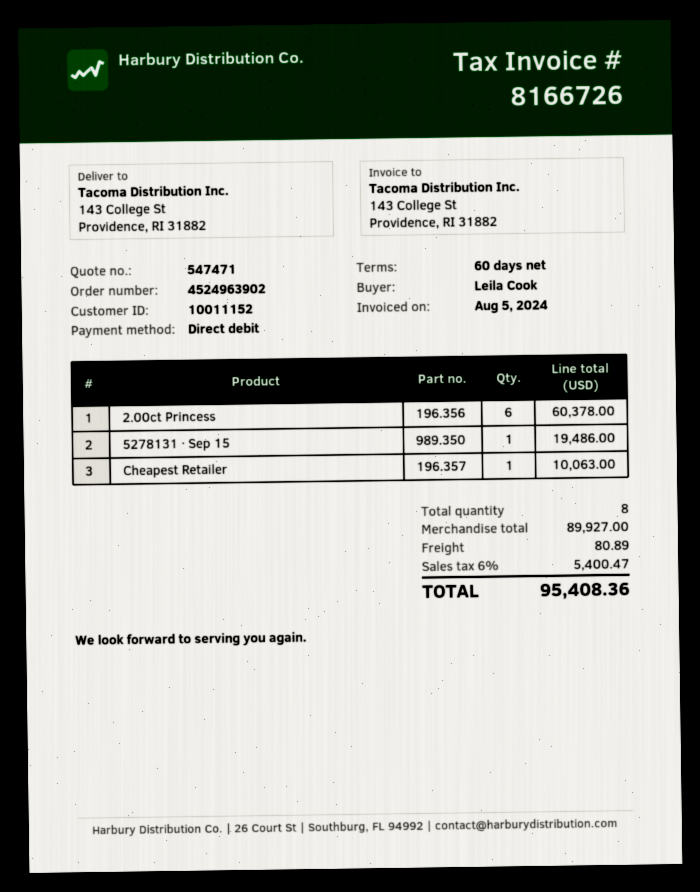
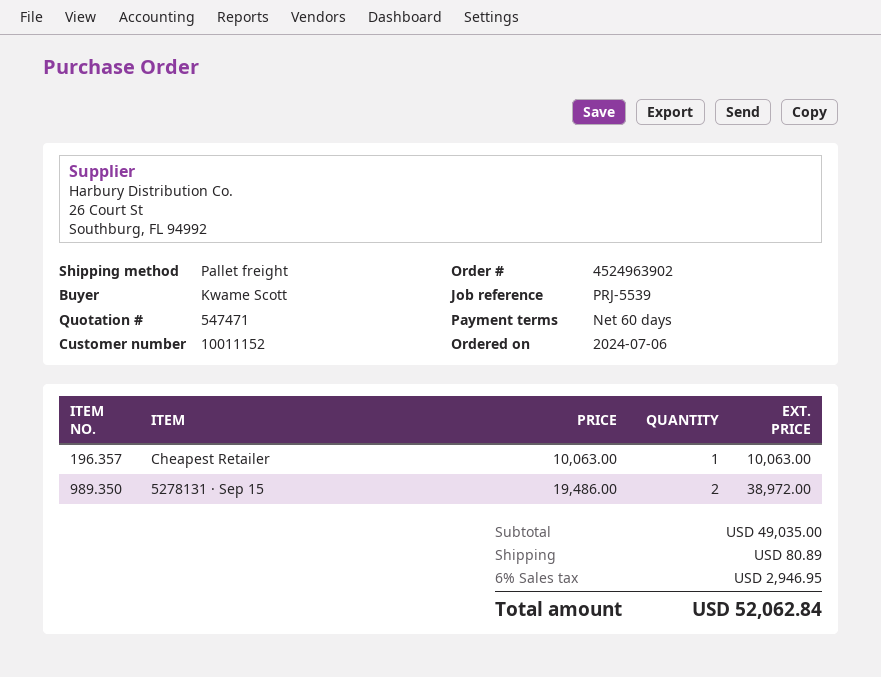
ordered by: Leila Cook -> Kwame Scott
2.00ct Princess: 6 for 60378.00 -> none
5278131 · Sep 15: 1 for 19486.00 -> 2 for 38972.00
subtotal: 89927.00 -> 49035.00
tax: 6% = 5400.47 -> 6% = 2946.95
total: 95408.36 -> 52062.84

